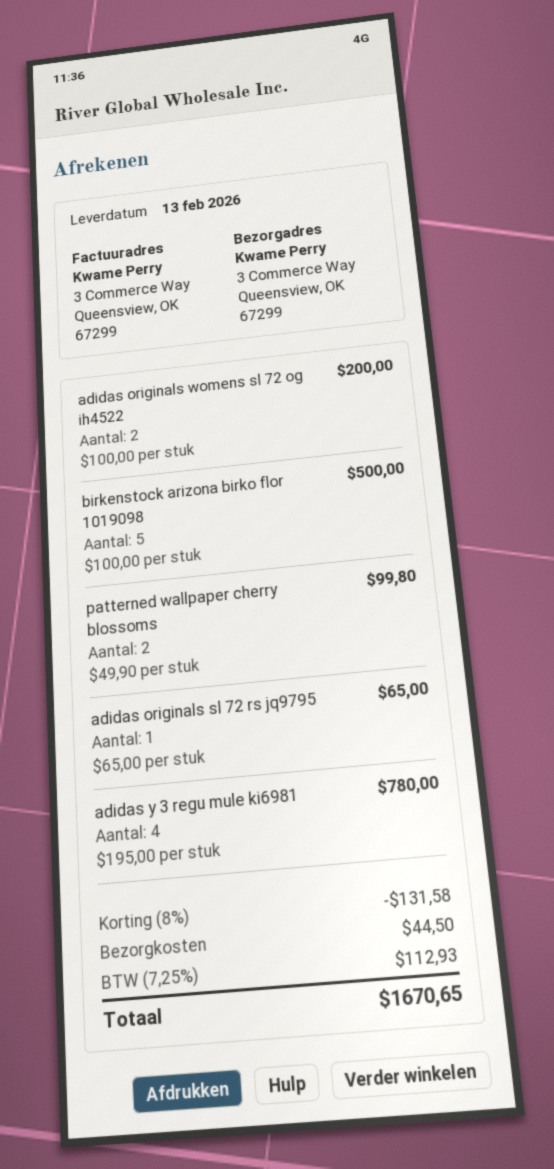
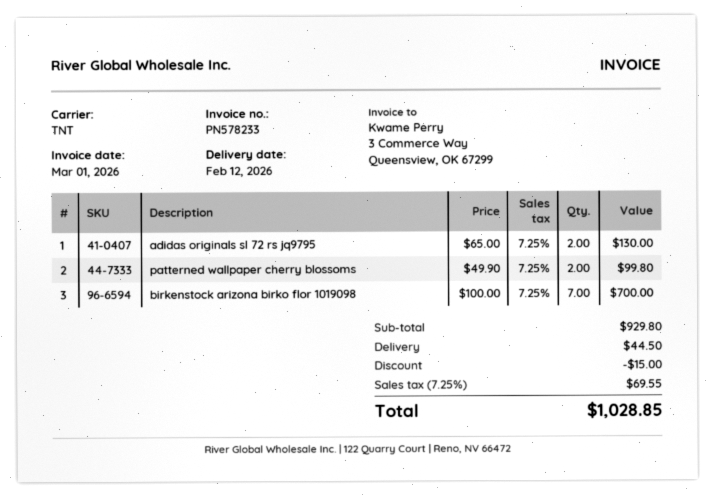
delivery date: 2026-02-13 -> 2026-02-12
adidas originals womens sl 72 og ih4522: 2 x 100.00 = 200.00 -> none
birkenstock arizona birko flor 1019098: 5 x 100.00 = 500.00 -> 7 x 100.00 = 700.00
adidas originals sl 72 rs jq9795: 1 x 65.00 = 65.00 -> 2 x 65.00 = 130.00
adidas y 3 regu mule ki6981: 4 x 195.00 = 780.00 -> none
discount: 131.58 -> 15.00
tax: 7.25% = 112.93 -> 7.25% = 69.55
total: 1670.65 -> 1028.85

